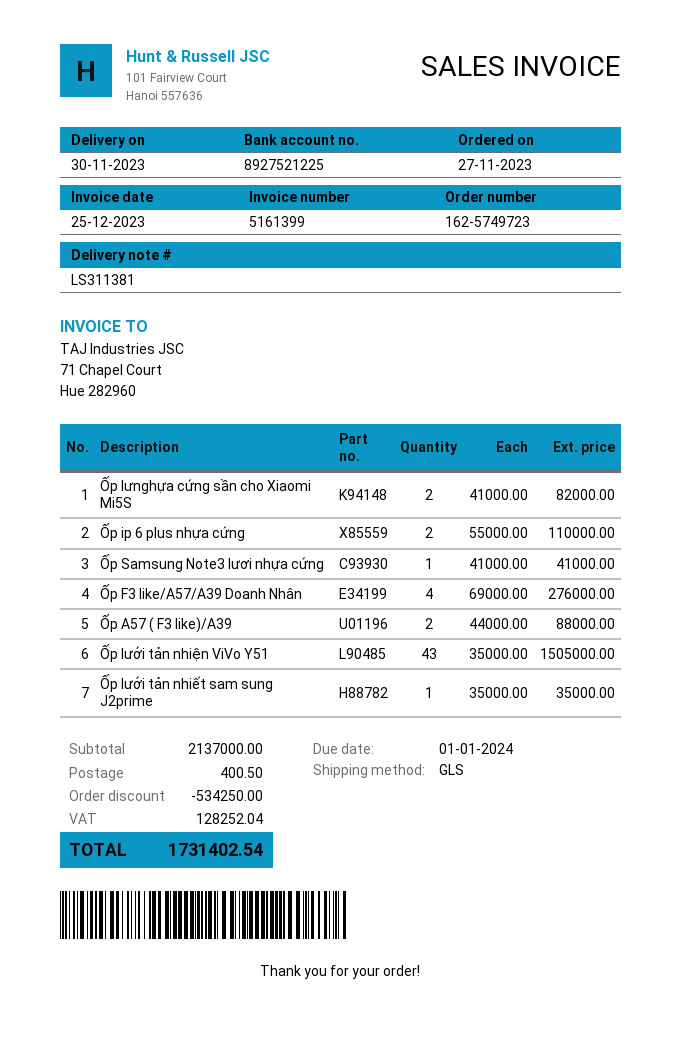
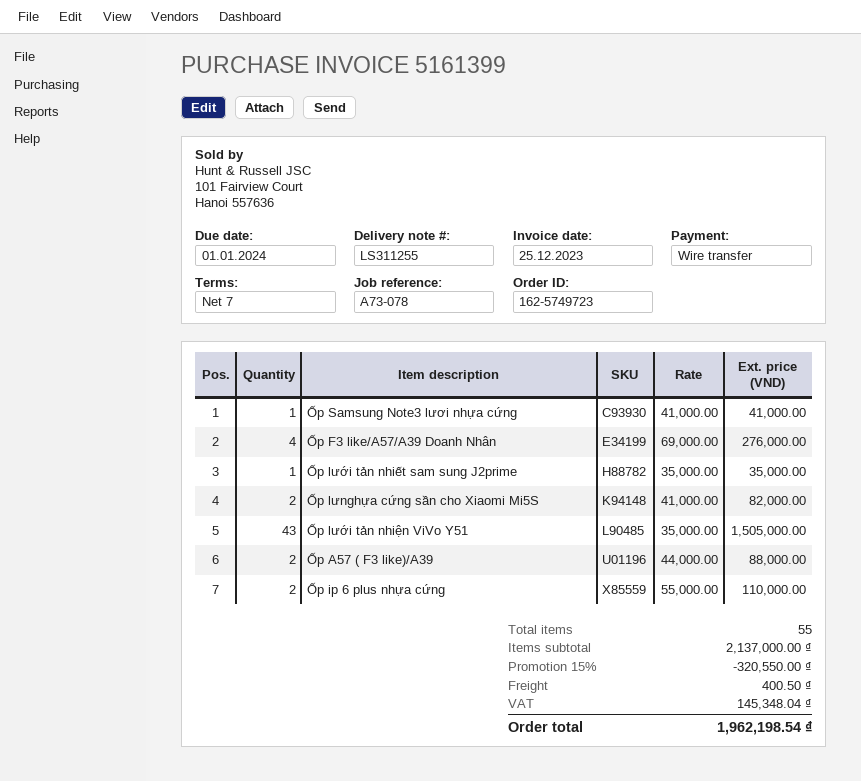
delivery note number: LS311381 -> LS311255
discount: 534250.00 -> 320550.00
tax: 128252.04 -> 145348.04
total: 1731402.54 -> 1962198.54

